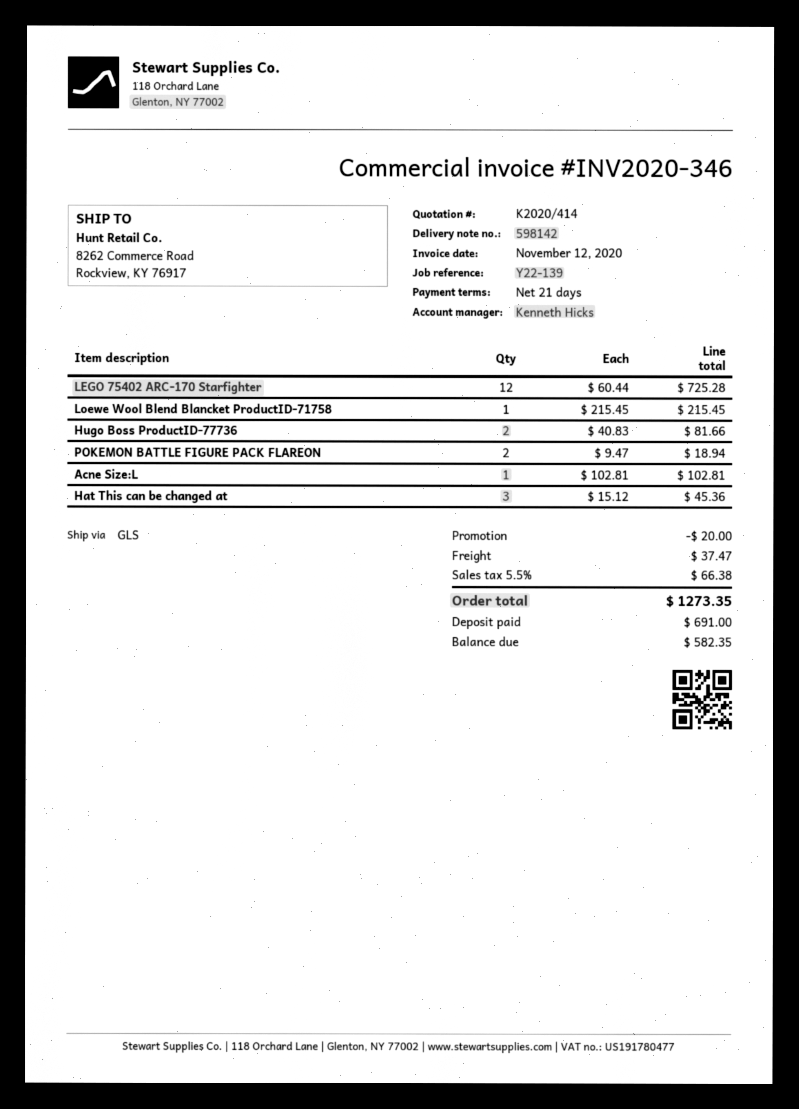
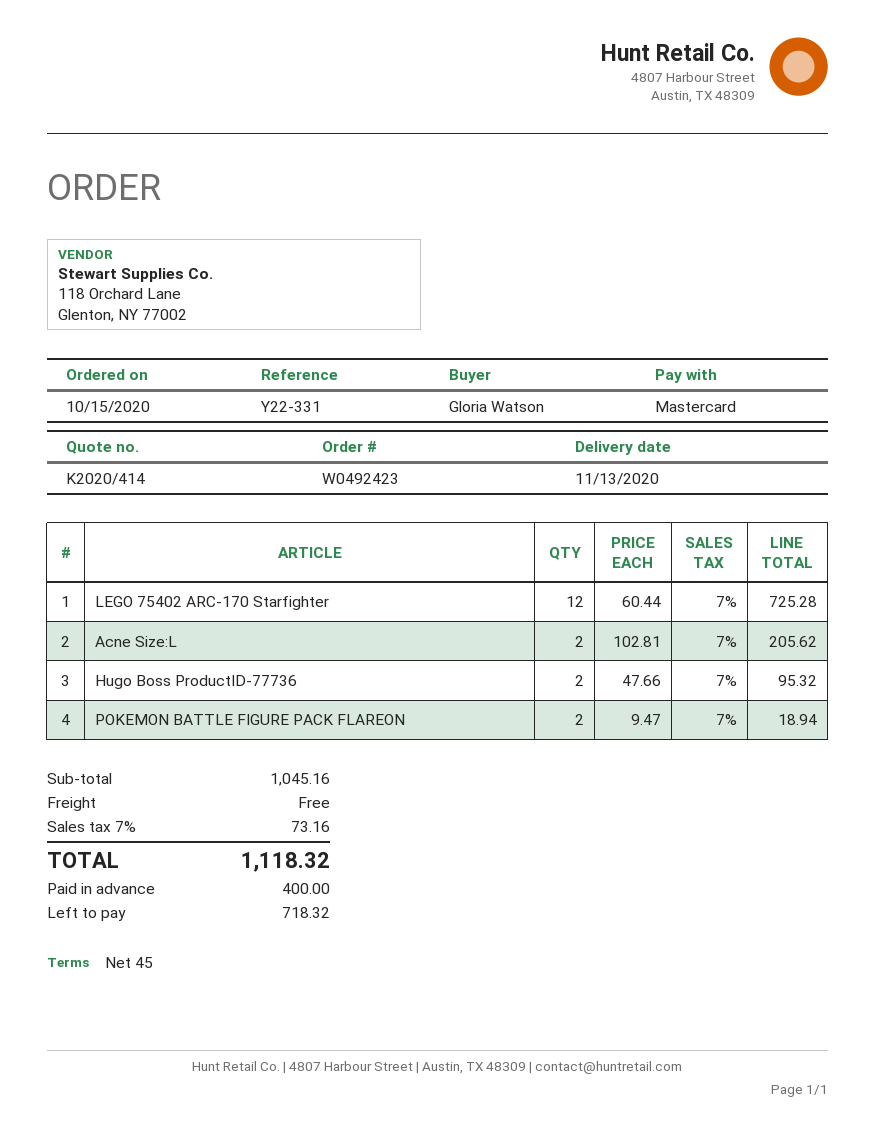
payment terms: 21 days -> 45 days
reference: Y22-139 -> Y22-331
Loewe Wool Blend Blancket ProductID-71758: 1 x 215.45 = 215.45 -> none
Hugo Boss ProductID-77736: 2 x 40.83 = 81.66 -> 2 x 47.66 = 95.32
Acne Size:L: 1 x 102.81 = 102.81 -> 2 x 102.81 = 205.62
Hat This can be changed at: 3 x 15.12 = 45.36 -> none
discount: 20.00 -> none
shipping: 37.47 -> 0.00
tax: 5.5% = 66.38 -> 7% = 73.16
total: 1273.35 -> 1118.32
deposit: 691.00 -> 400.00
balance: 582.35 -> 718.32

